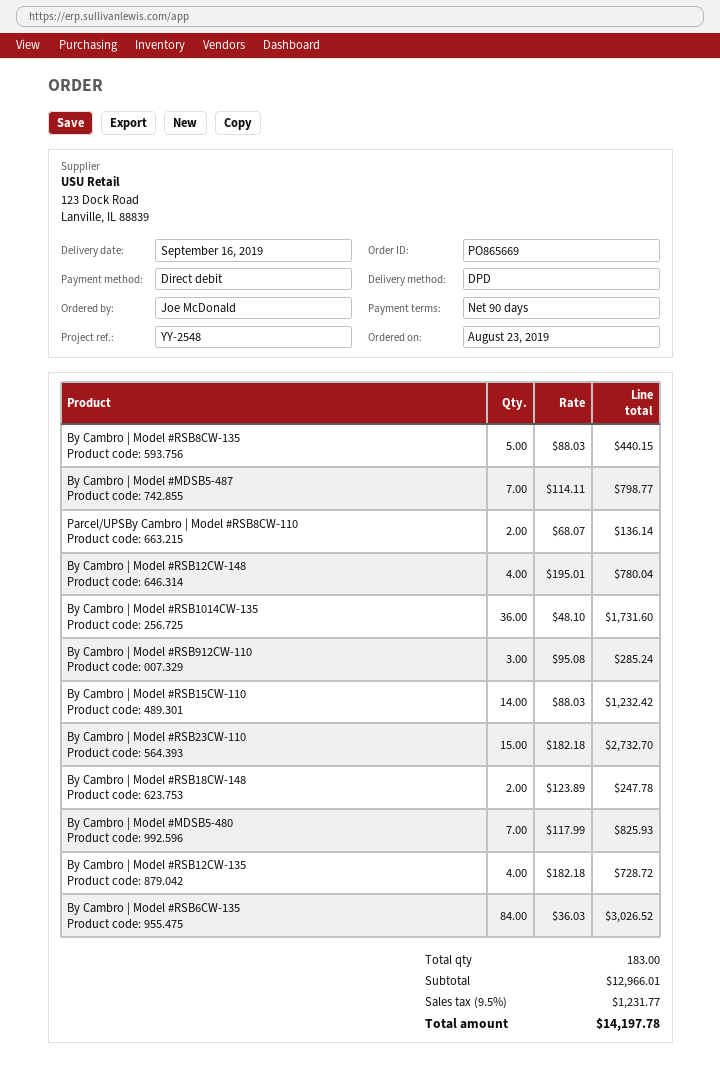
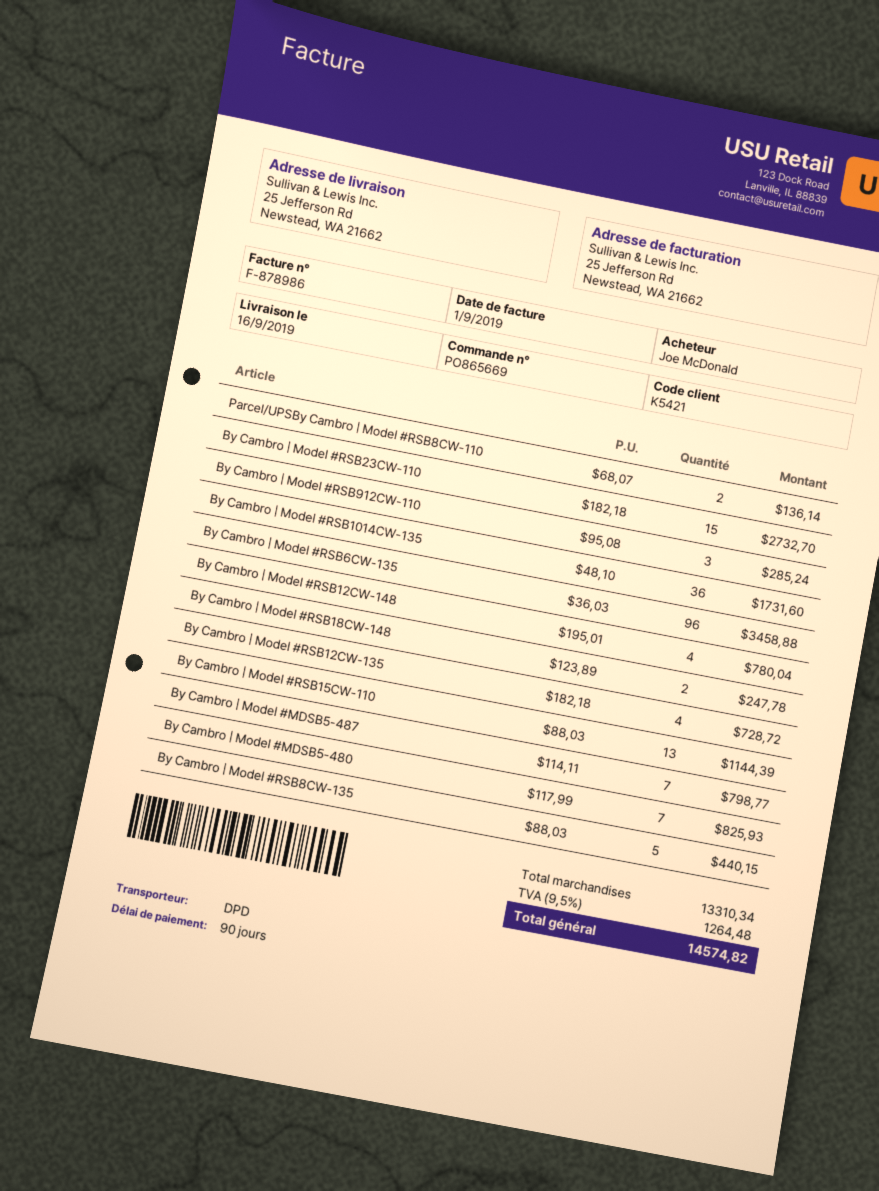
By Cambro | Model #RSB15CW-110: 14 x 88.03 = 1232.42 -> 13 x 88.03 = 1144.39
By Cambro | Model #RSB6CW-135: 84 x 36.03 = 3026.52 -> 96 x 36.03 = 3458.88
subtotal: 12966.01 -> 13310.34
tax: 9.5% = 1231.77 -> 9.5% = 1264.48
total: 14197.78 -> 14574.82

